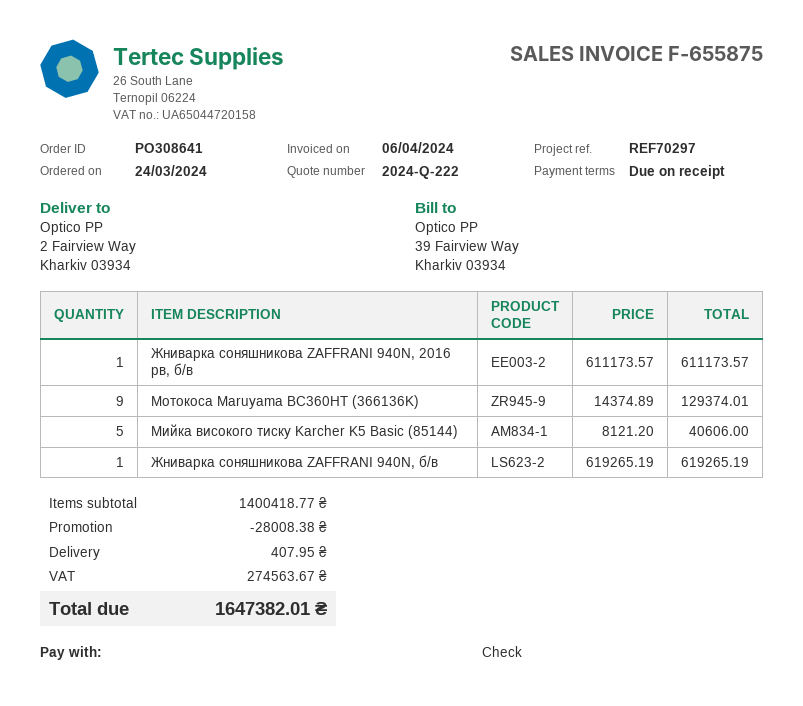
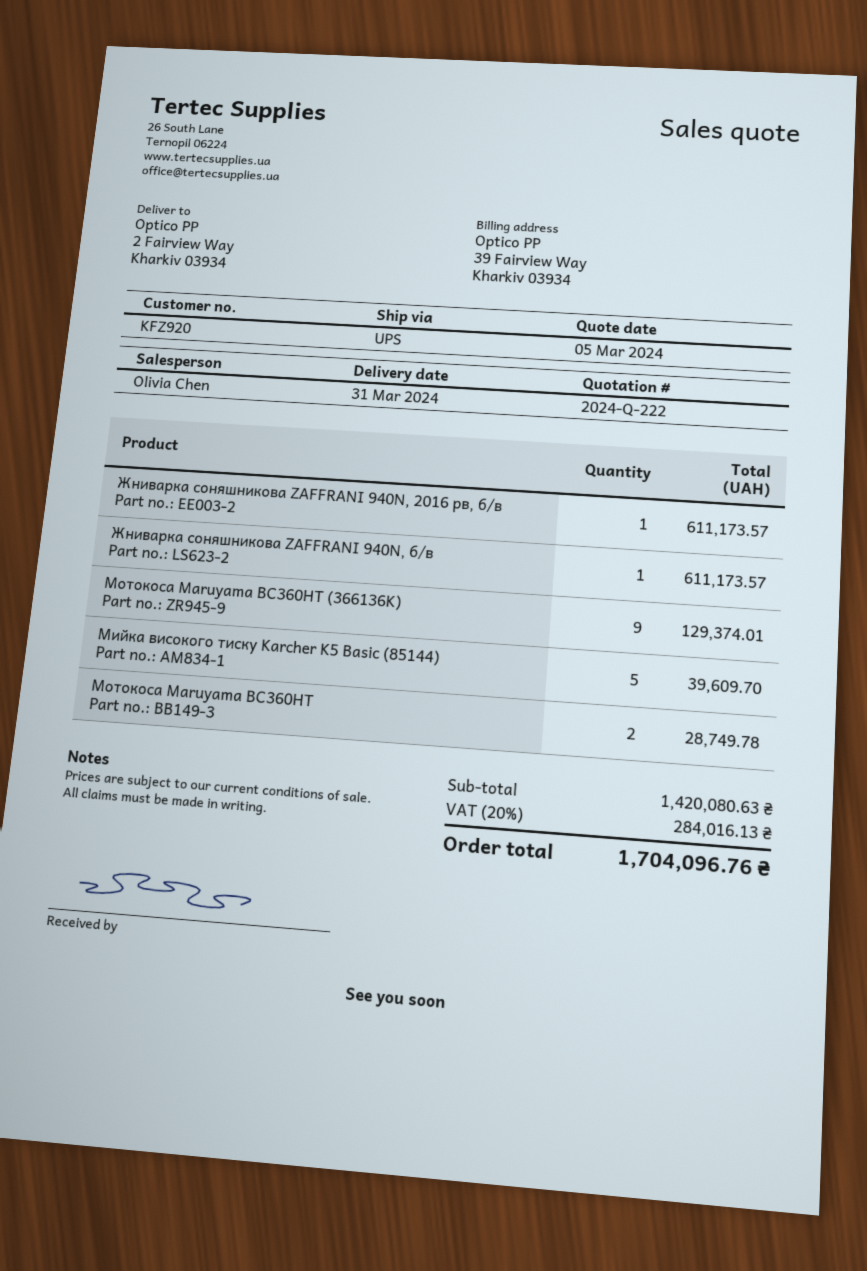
Мийка високого тиску Karcher K5 Basic (85144): 5 for 40606.00 -> 5 for 39609.70
Жниварка соняшникова ZAFFRANI 940N, б/в: 1 for 619265.19 -> 1 for 611173.57
Мотокоса Maruyama BC360HT: none -> 2 for 28749.78
subtotal: 1400418.77 -> 1420080.63
discount: 28008.38 -> none
shipping: 407.95 -> none
tax: 274563.67 -> 284016.13
total: 1647382.01 -> 1704096.76

